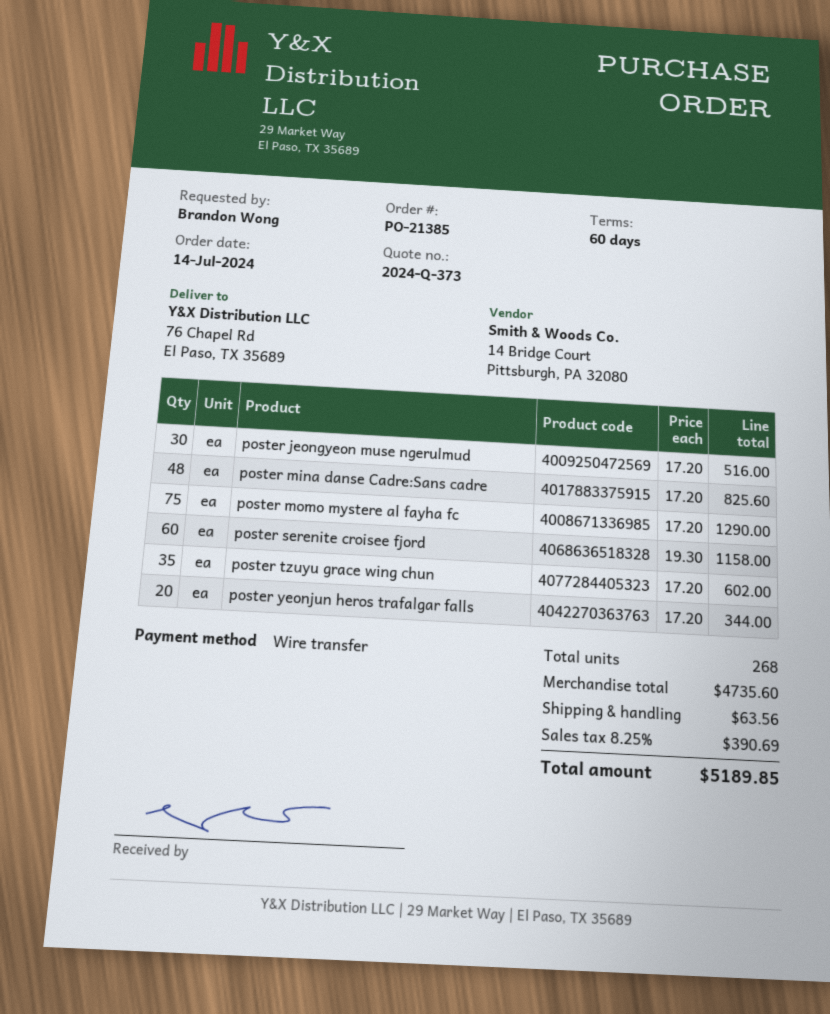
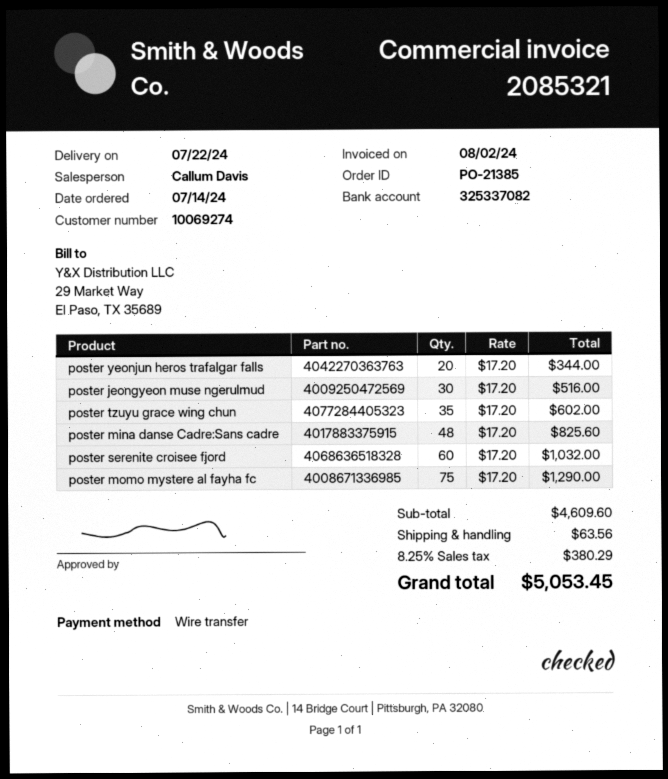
poster serenite croisee fjord: 60 x 19.30 = 1158.00 -> 60 x 17.20 = 1032.00
subtotal: 4735.60 -> 4609.60
tax: 8.25% = 390.69 -> 8.25% = 380.29
total: 5189.85 -> 5053.45

